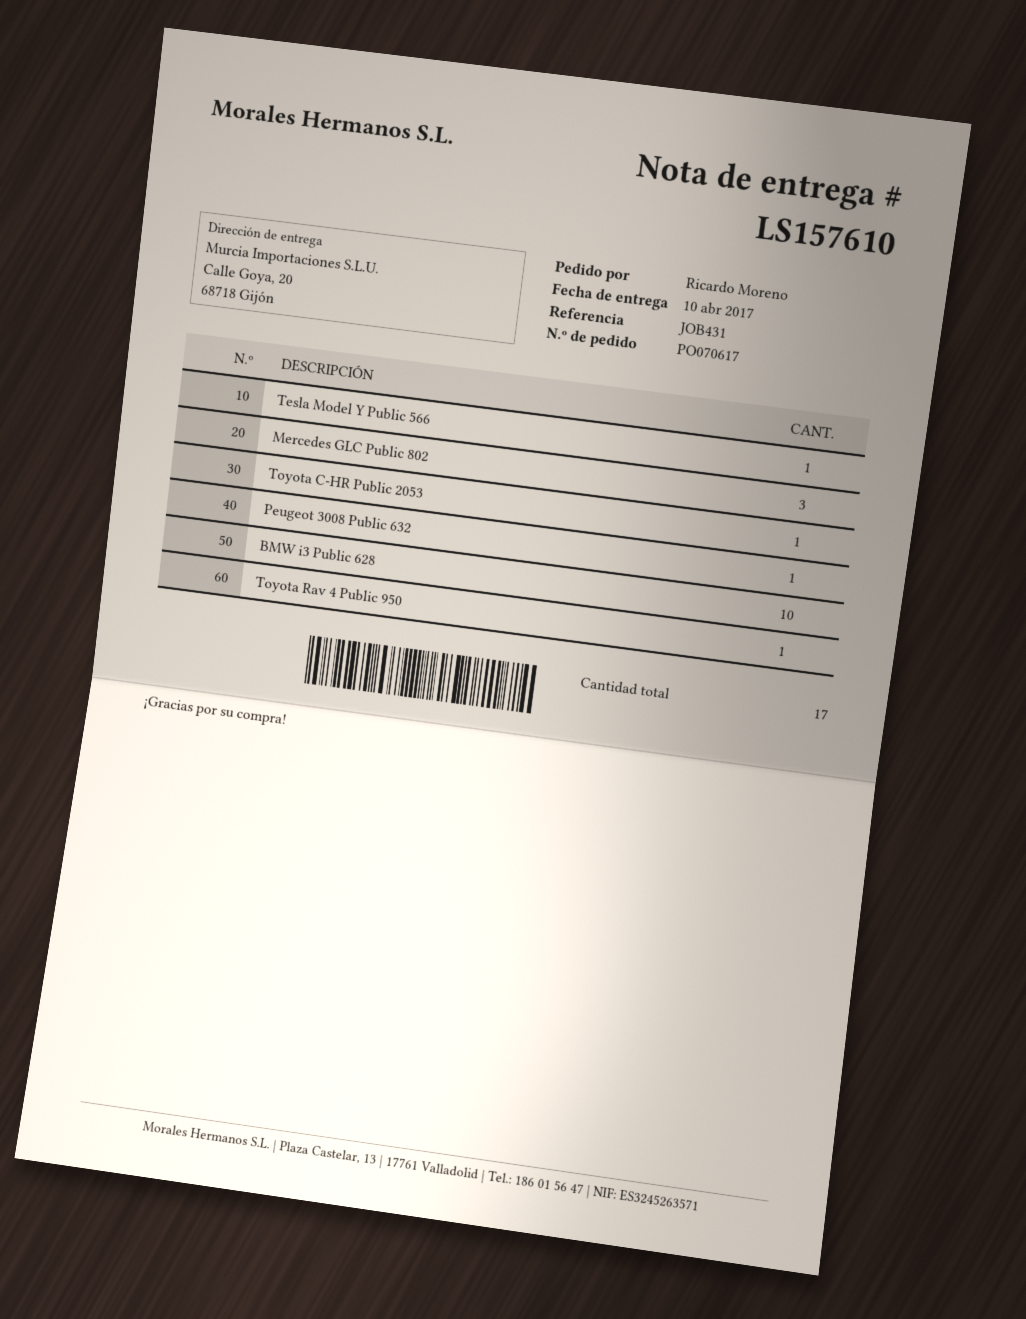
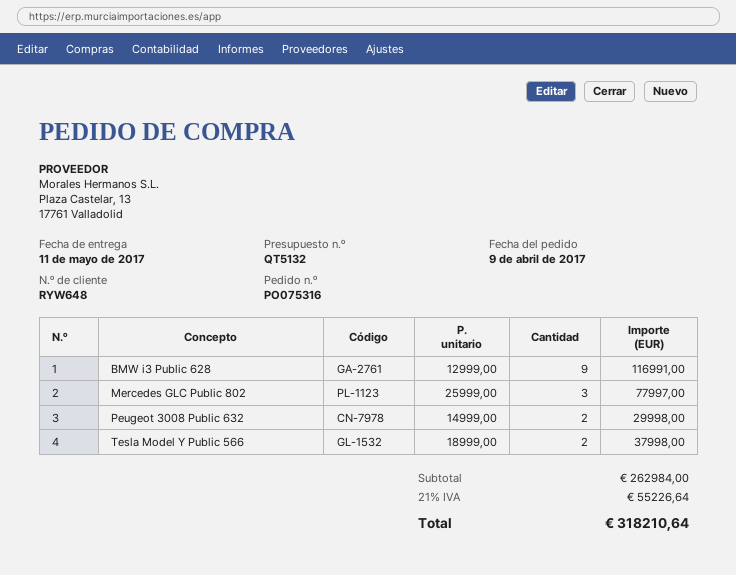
order number: PO070617 -> PO075316
delivery date: 2017-04-10 -> 2017-05-11
Tesla Model Y Public 566: 1 -> 2
Toyota C-HR Public 2053: 1 -> none
Peugeot 3008 Public 632: 1 -> 2
BMW i3 Public 628: 10 -> 9
Toyota Rav 4 Public 950: 1 -> none

